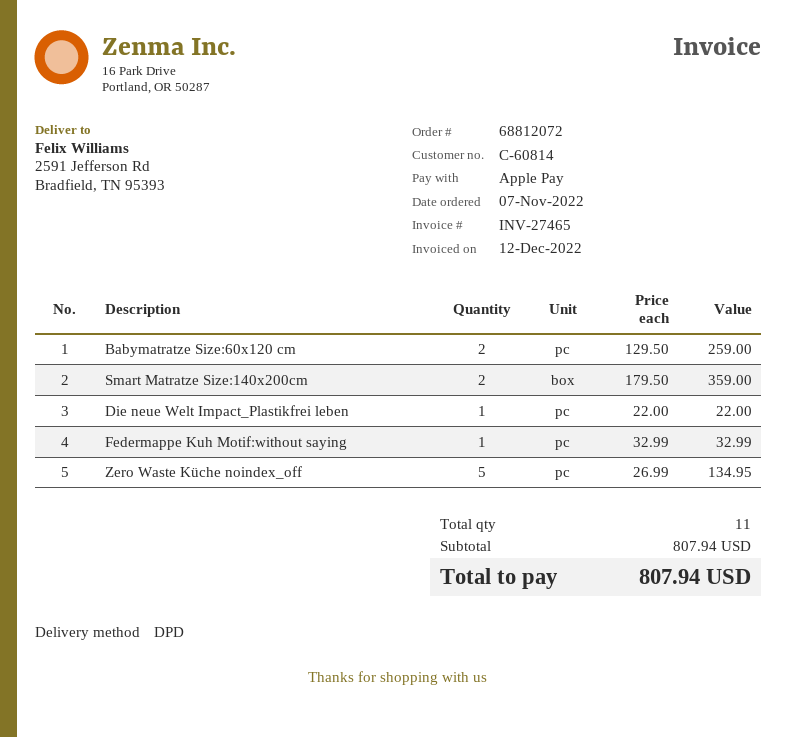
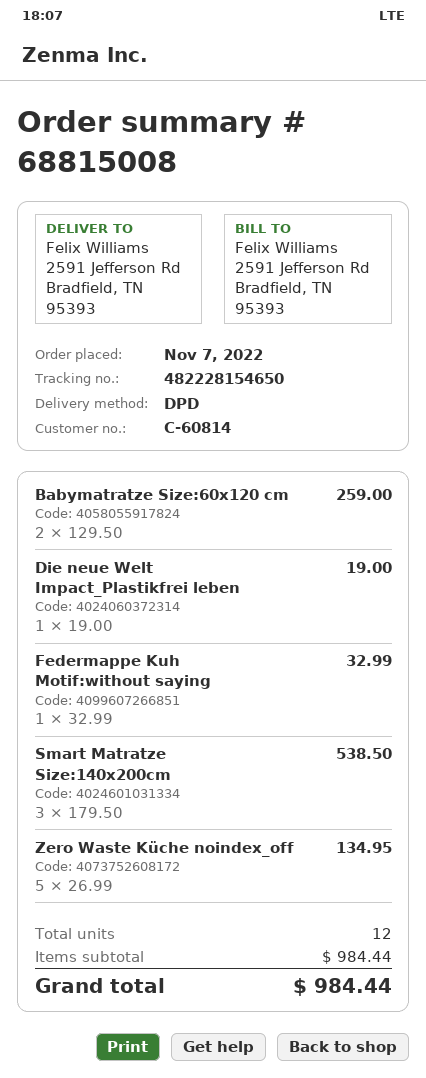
order number: 68812072 -> 68815008
Smart Matratze Size:140x200cm: 2 x 179.50 = 359.00 -> 3 x 179.50 = 538.50
Die neue Welt Impact_Plastikfrei leben: 1 x 22.00 = 22.00 -> 1 x 19.00 = 19.00
total quantity: 11 -> 12
subtotal: 807.94 -> 984.44
total: 807.94 -> 984.44

